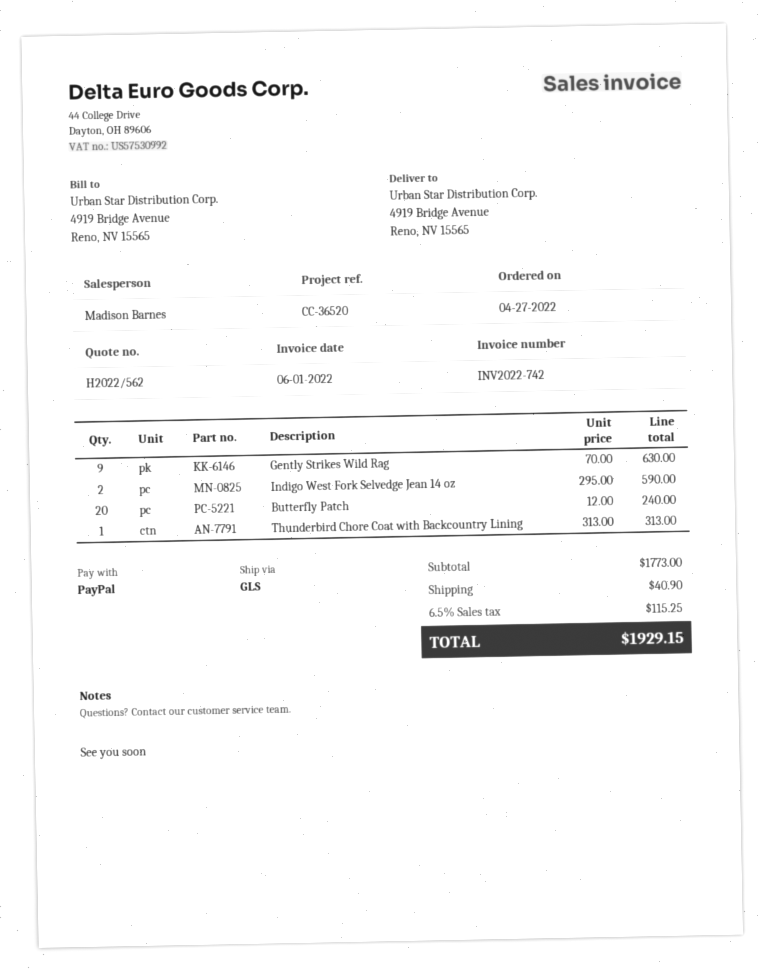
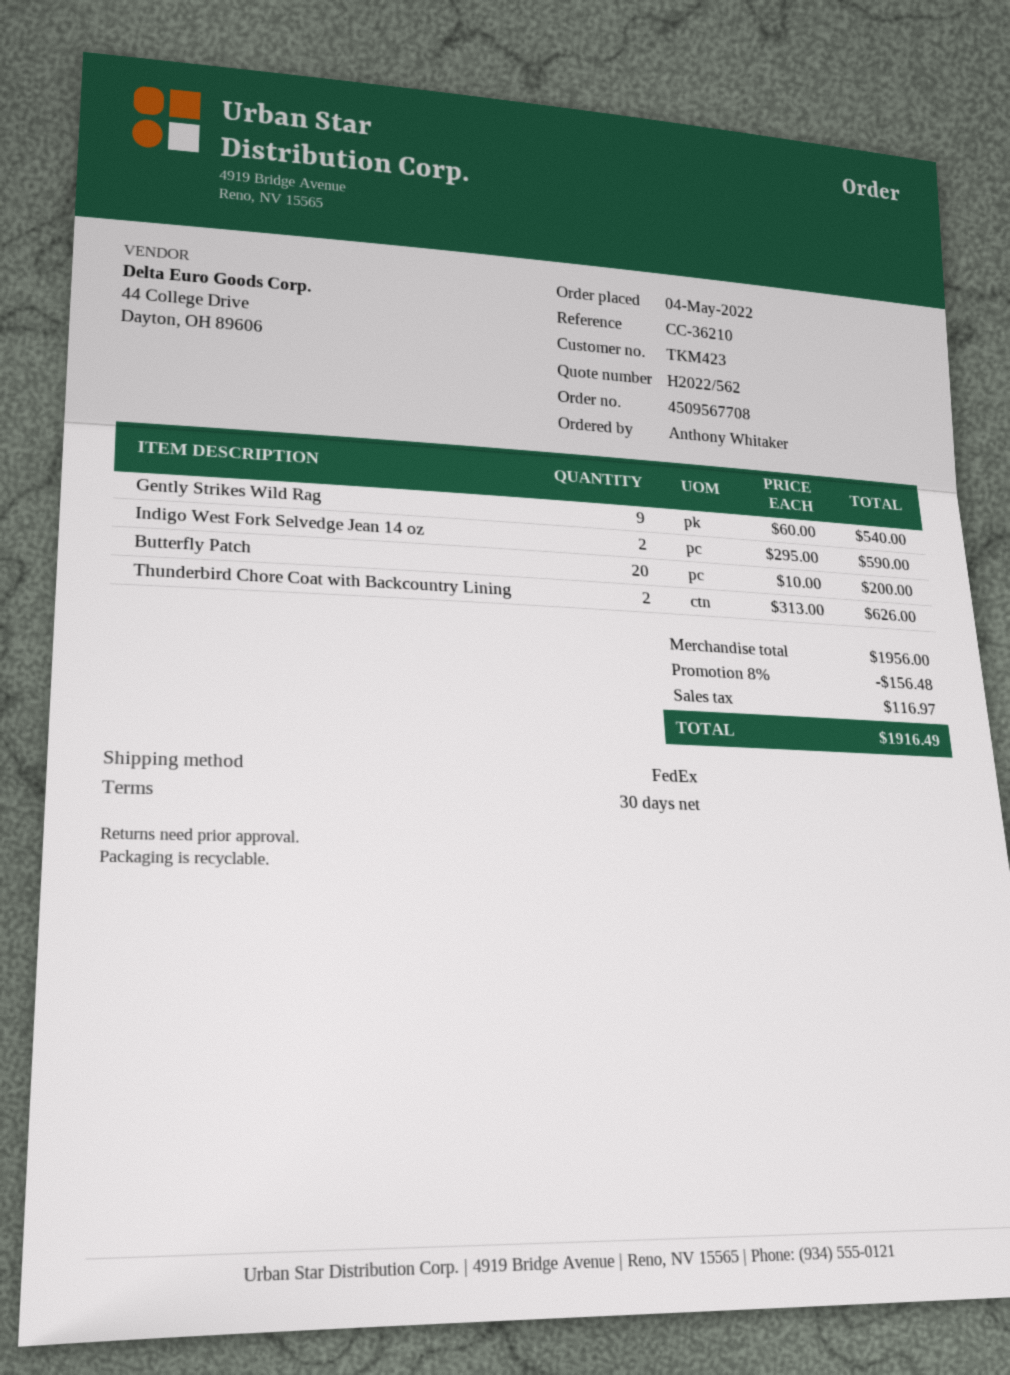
order date: 2022-04-27 -> 2022-05-04
reference: CC-36520 -> CC-36210
shipping method: GLS -> FedEx
Gently Strikes Wild Rag: 9 x 70.00 = 630.00 -> 9 x 60.00 = 540.00
Butterfly Patch: 20 x 12.00 = 240.00 -> 20 x 10.00 = 200.00
Thunderbird Chore Coat with Backcountry Lining: 1 x 313.00 = 313.00 -> 2 x 313.00 = 626.00
subtotal: 1773.00 -> 1956.00
discount: none -> 8% = 156.48
shipping: 40.90 -> none
tax: 115.25 -> 116.97
total: 1929.15 -> 1916.49

